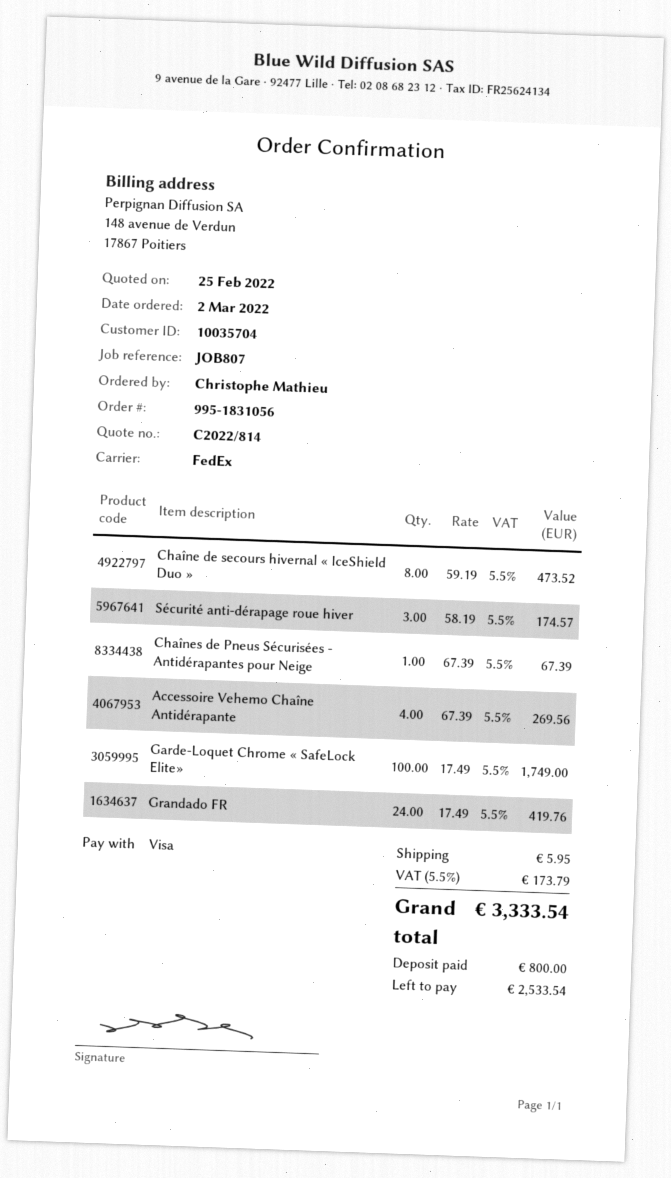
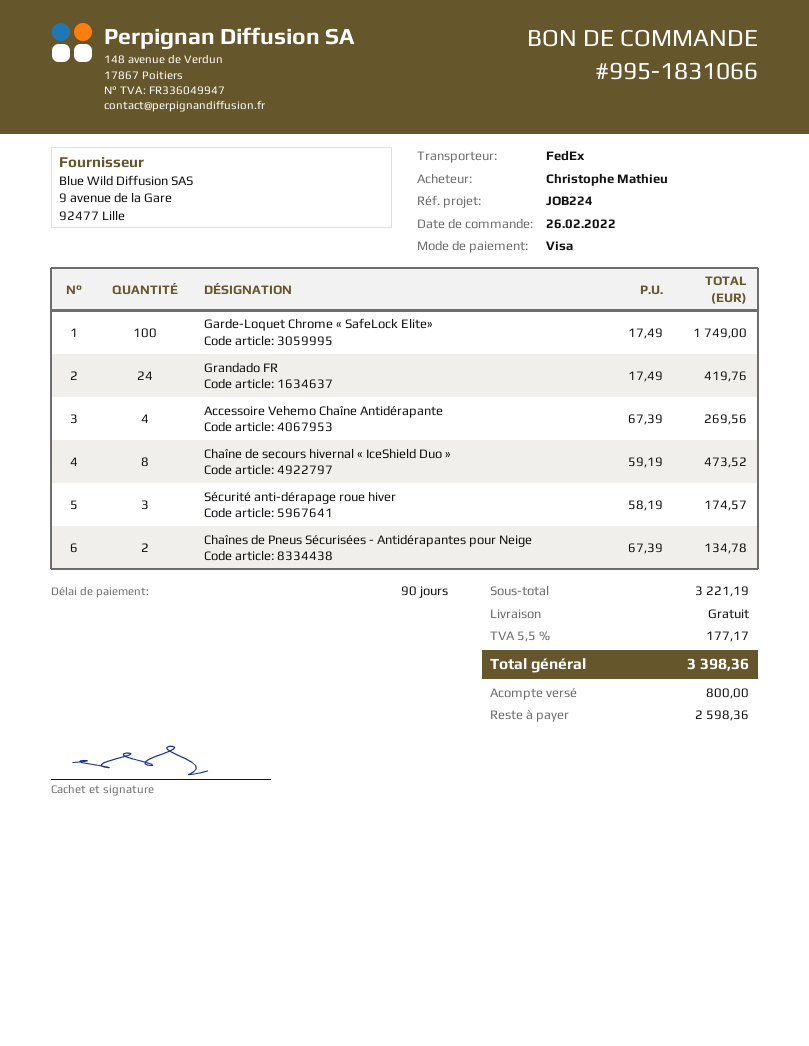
order number: 995-1831056 -> 995-1831066
order date: 2022-03-02 -> 2022-02-26
reference: JOB807 -> JOB224
Chaînes de Pneus Sécurisées - Antidérapantes pour Neige: 1 x 67.39 = 67.39 -> 2 x 67.39 = 134.78
shipping: 5.95 -> 0.00
tax: 5.5% = 173.79 -> 5.5% = 177.17
total: 3333.54 -> 3398.36
balance: 2533.54 -> 2598.36

